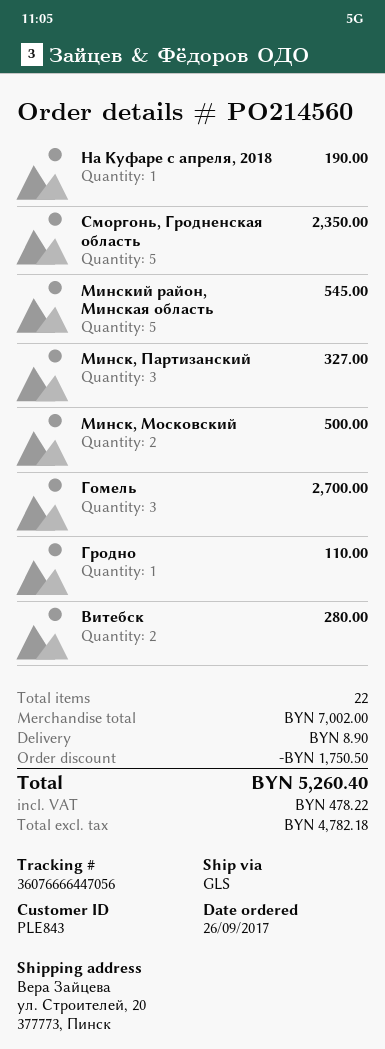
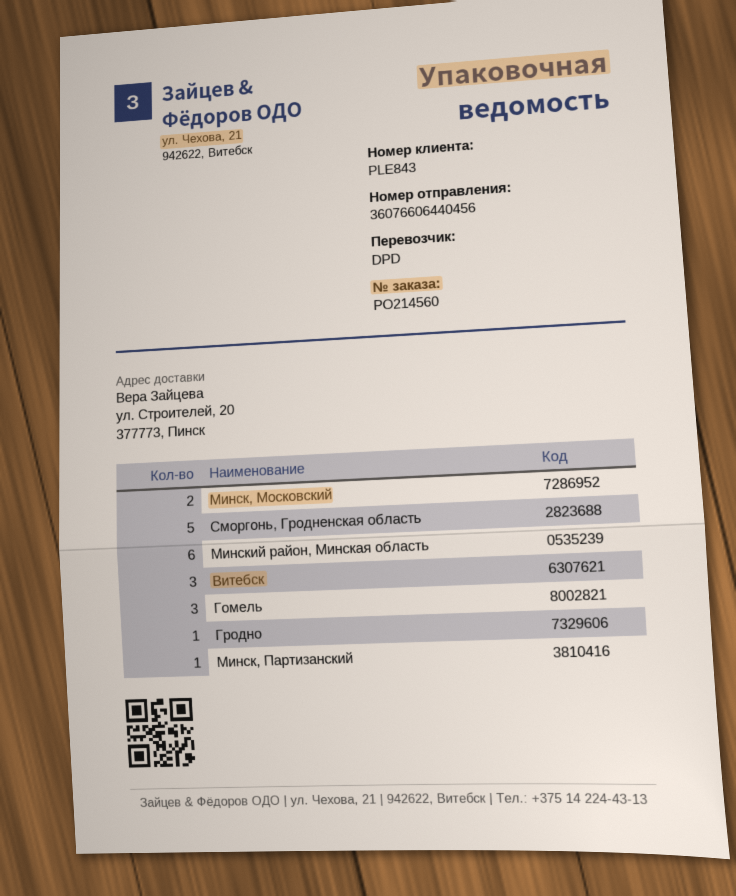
shipping method: GLS -> DPD
tracking number: 36076666447056 -> 36076606440456
На Куфаре с апреля, 2018: 1 -> none
Минский район, Минская область: 5 -> 6
Минск, Партизанский: 3 -> 1
Витебск: 2 -> 3

